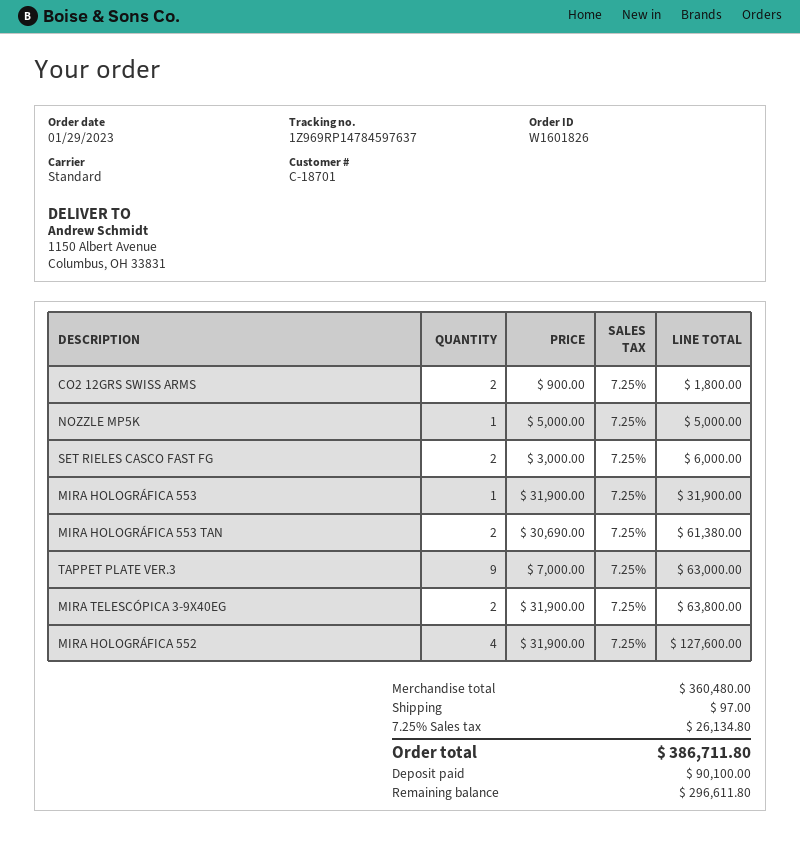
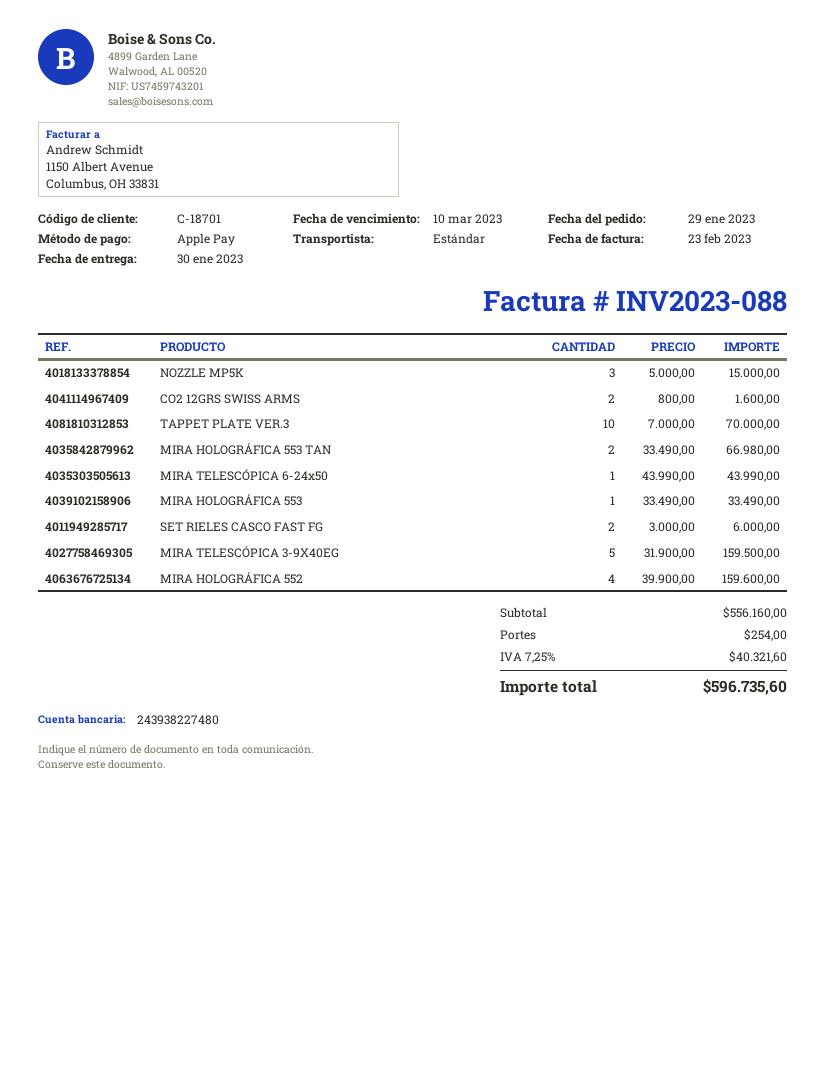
CO2 12GRS SWISS ARMS: 2 x 900.00 = 1800.00 -> 2 x 800.00 = 1600.00
NOZZLE MP5K: 1 x 5000.00 = 5000.00 -> 3 x 5000.00 = 15000.00
MIRA HOLOGRÁFICA 553: 1 x 31900.00 = 31900.00 -> 1 x 33490.00 = 33490.00
MIRA HOLOGRÁFICA 553 TAN: 2 x 30690.00 = 61380.00 -> 2 x 33490.00 = 66980.00
TAPPET PLATE VER.3: 9 x 7000.00 = 63000.00 -> 10 x 7000.00 = 70000.00
MIRA TELESCÓPICA 3-9X40EG: 2 x 31900.00 = 63800.00 -> 5 x 31900.00 = 159500.00
MIRA HOLOGRÁFICA 552: 4 x 31900.00 = 127600.00 -> 4 x 39900.00 = 159600.00
MIRA TELESCÓPICA 6-24x50: none -> 1 x 43990.00 = 43990.00
subtotal: 360480.00 -> 556160.00
shipping: 97.00 -> 254.00
tax: 7.25% = 26134.80 -> 7.25% = 40321.60
total: 386711.80 -> 596735.60

